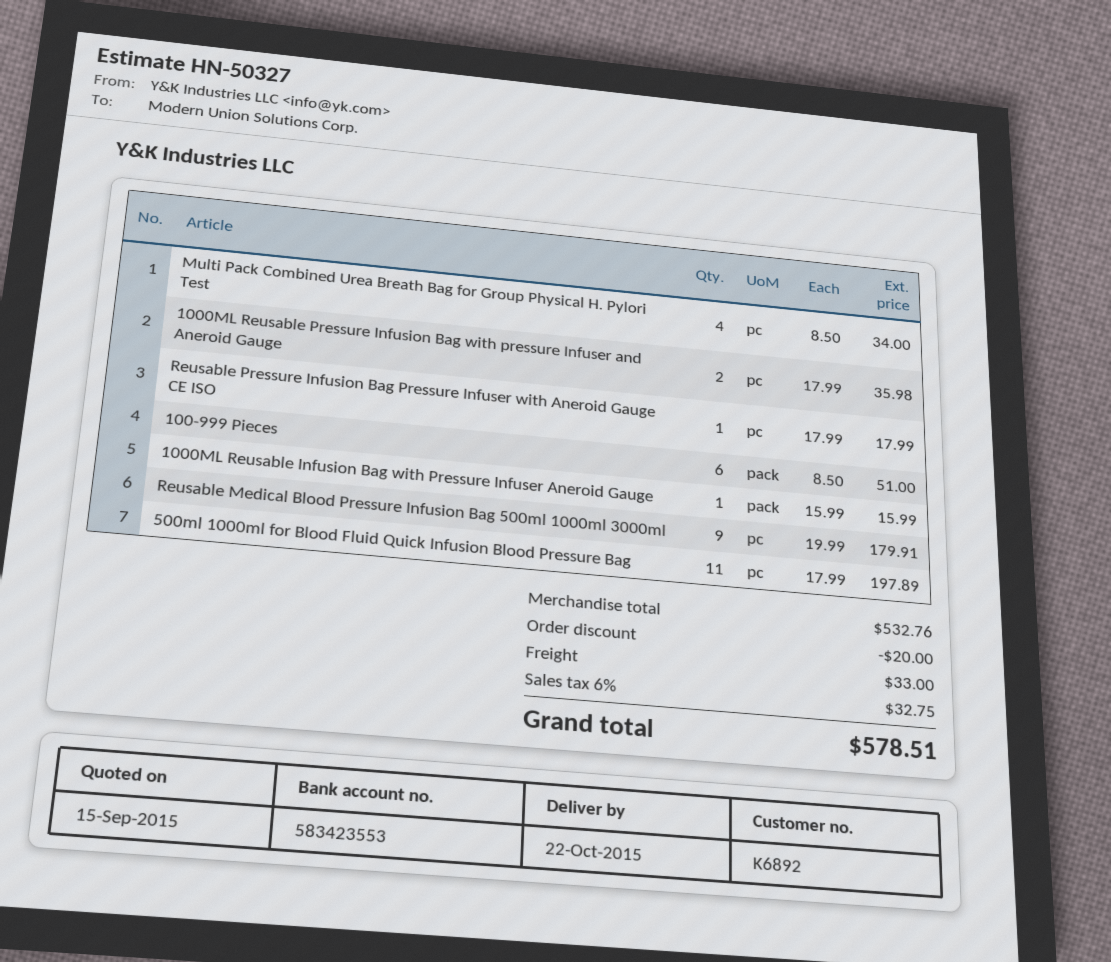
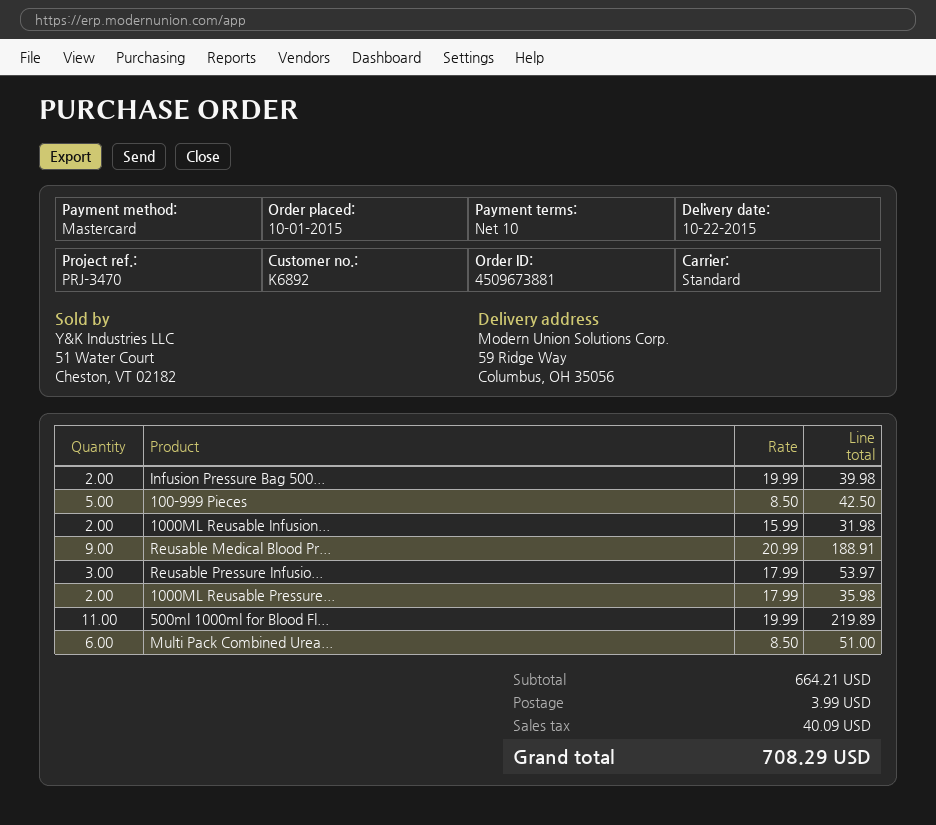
Multi Pack Combined Urea Breath Bag for Group Physical H. Pylori Test: 4 x 8.50 = 34.00 -> 6 x 8.50 = 51.00
Reusable Pressure Infusion Bag Pressure Infuser with Aneroid Gauge CE ISO: 1 x 17.99 = 17.99 -> 3 x 17.99 = 53.97
100-999 Pieces: 6 x 8.50 = 51.00 -> 5 x 8.50 = 42.50
1000ML Reusable Infusion Bag with Pressure Infuser Aneroid Gauge: 1 x 15.99 = 15.99 -> 2 x 15.99 = 31.98
Reusable Medical Blood Pressure Infusion Bag 500ml 1000ml 3000ml: 9 x 19.99 = 179.91 -> 9 x 20.99 = 188.91
500ml 1000ml for Blood Fluid Quick Infusion Blood Pressure Bag: 11 x 17.99 = 197.89 -> 11 x 19.99 = 219.89
Infusion Pressure Bag 500...: none -> 2 x 19.99 = 39.98
subtotal: 532.76 -> 664.21
discount: 20.00 -> none
shipping: 33.00 -> 3.99
tax: 32.75 -> 40.09
total: 578.51 -> 708.29

